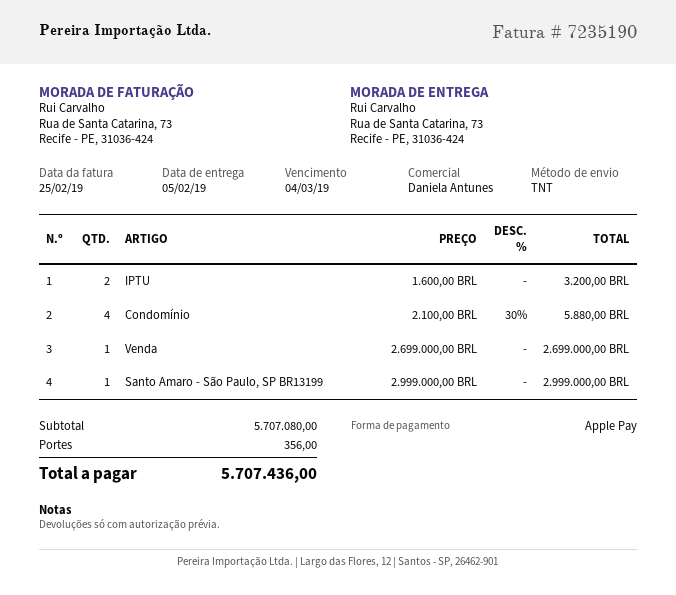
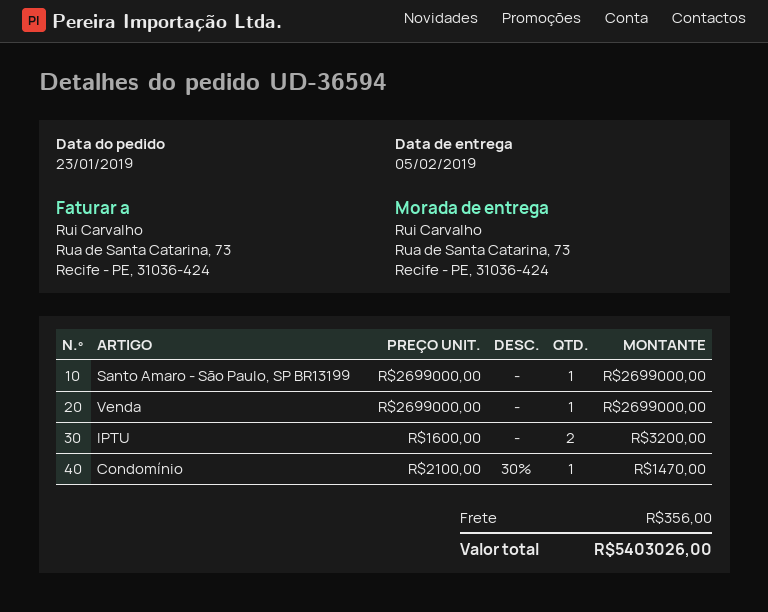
Condomínio: 4 x 2100.00 - 30% = 5880.00 -> 1 x 2100.00 - 30% = 1470.00
Santo Amaro - São Paulo, SP BR13199: 1 x 2999000.00 = 2999000.00 -> 1 x 2699000.00 = 2699000.00
total: 5707436.00 -> 5403026.00

